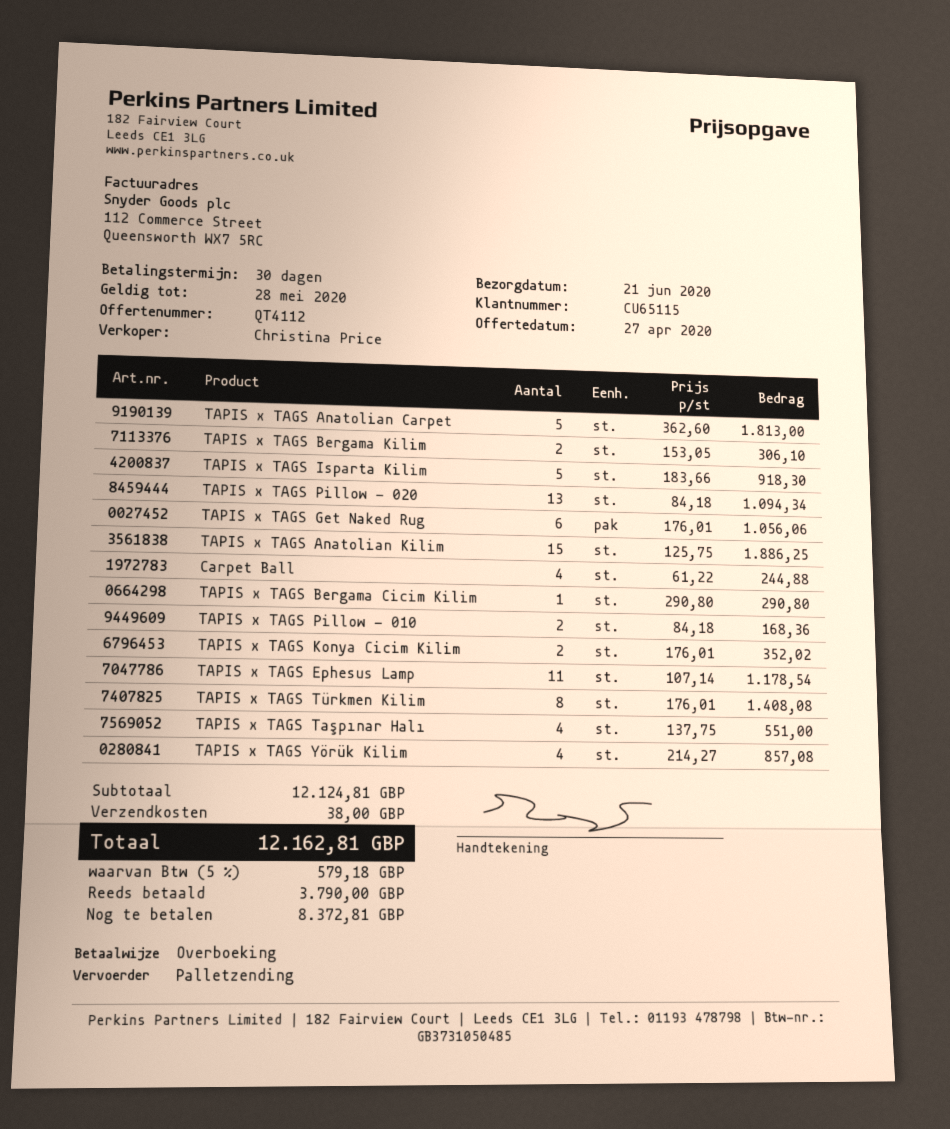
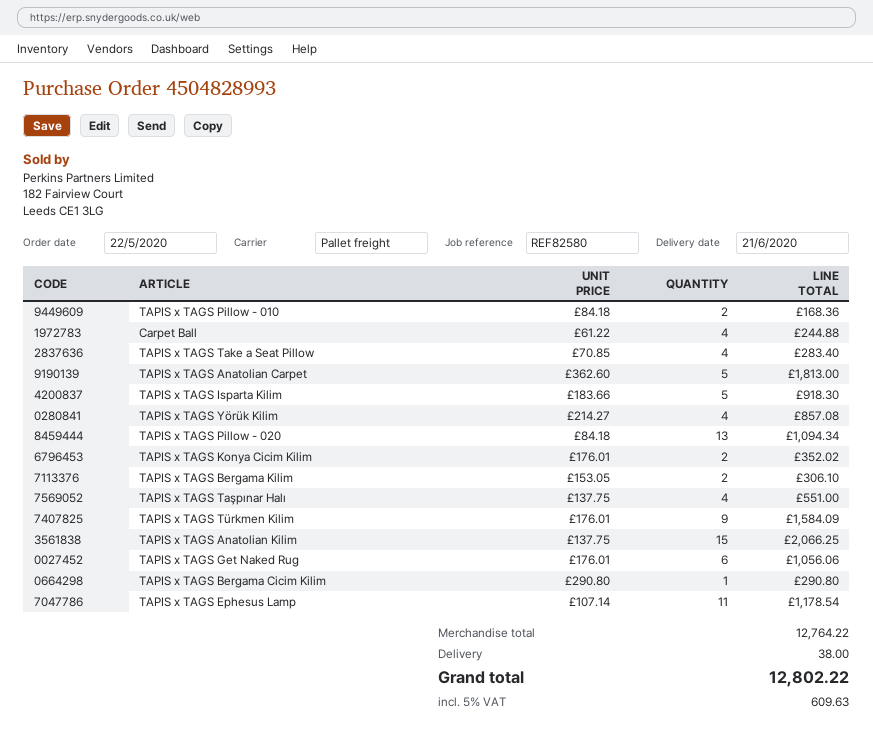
TAPIS x TAGS Anatolian Kilim: 15 x 125.75 = 1886.25 -> 15 x 137.75 = 2066.25
TAPIS x TAGS Türkmen Kilim: 8 x 176.01 = 1408.08 -> 9 x 176.01 = 1584.09
TAPIS x TAGS Take a Seat Pillow: none -> 4 x 70.85 = 283.40
subtotal: 12124.81 -> 12764.22
tax: 5% = 579.18 -> 5% = 609.63
total: 12162.81 -> 12802.22

